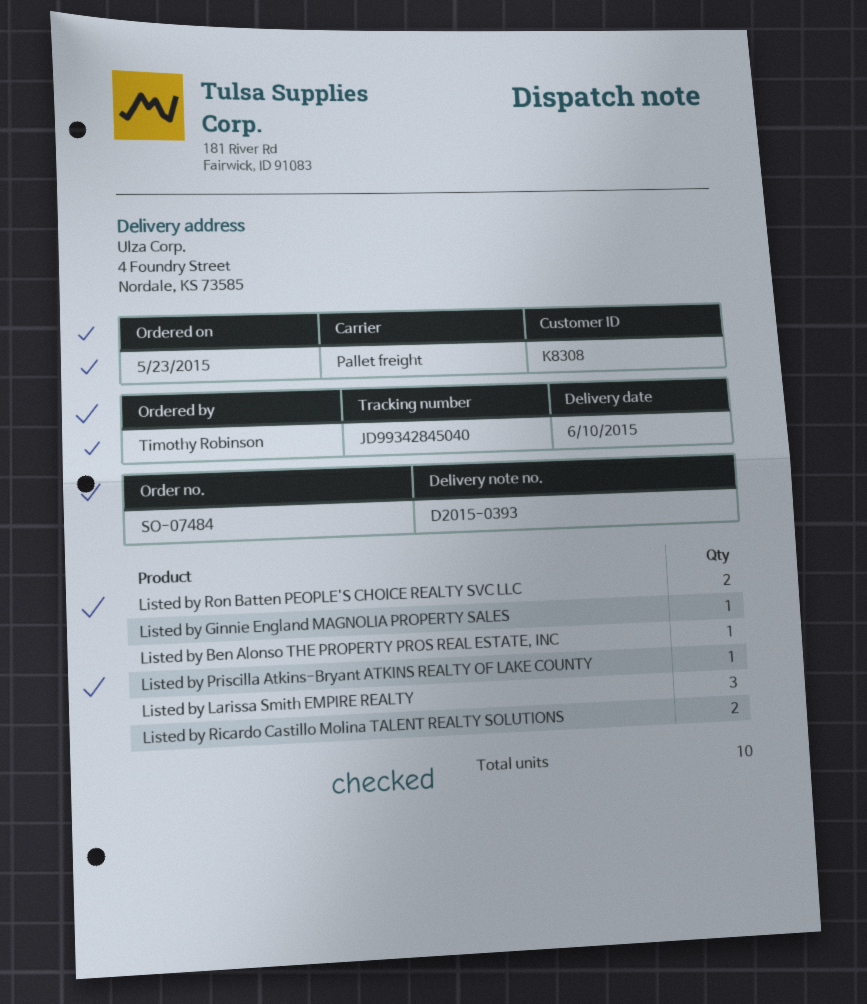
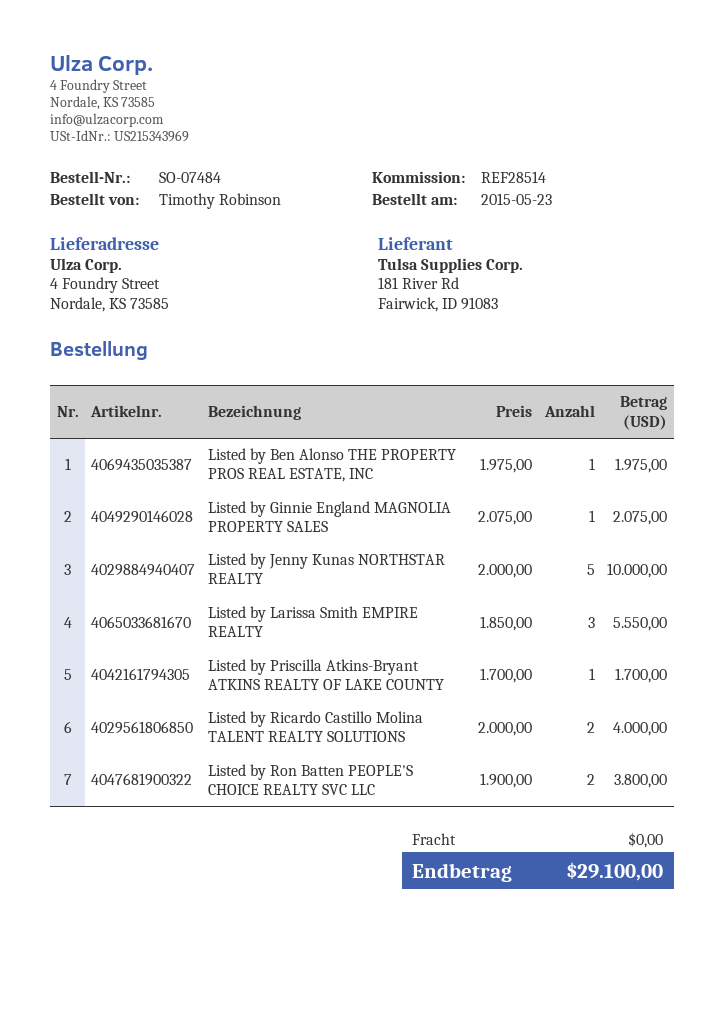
Listed by Jenny Kunas NORTHSTAR REALTY: none -> 5

